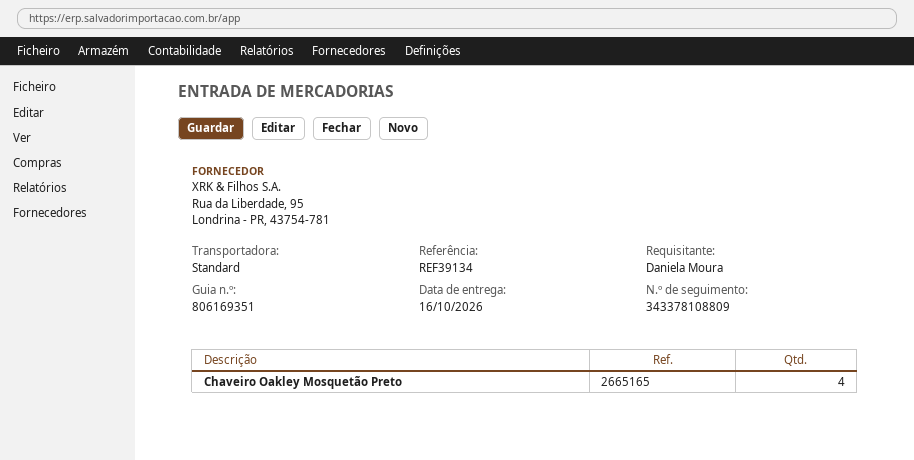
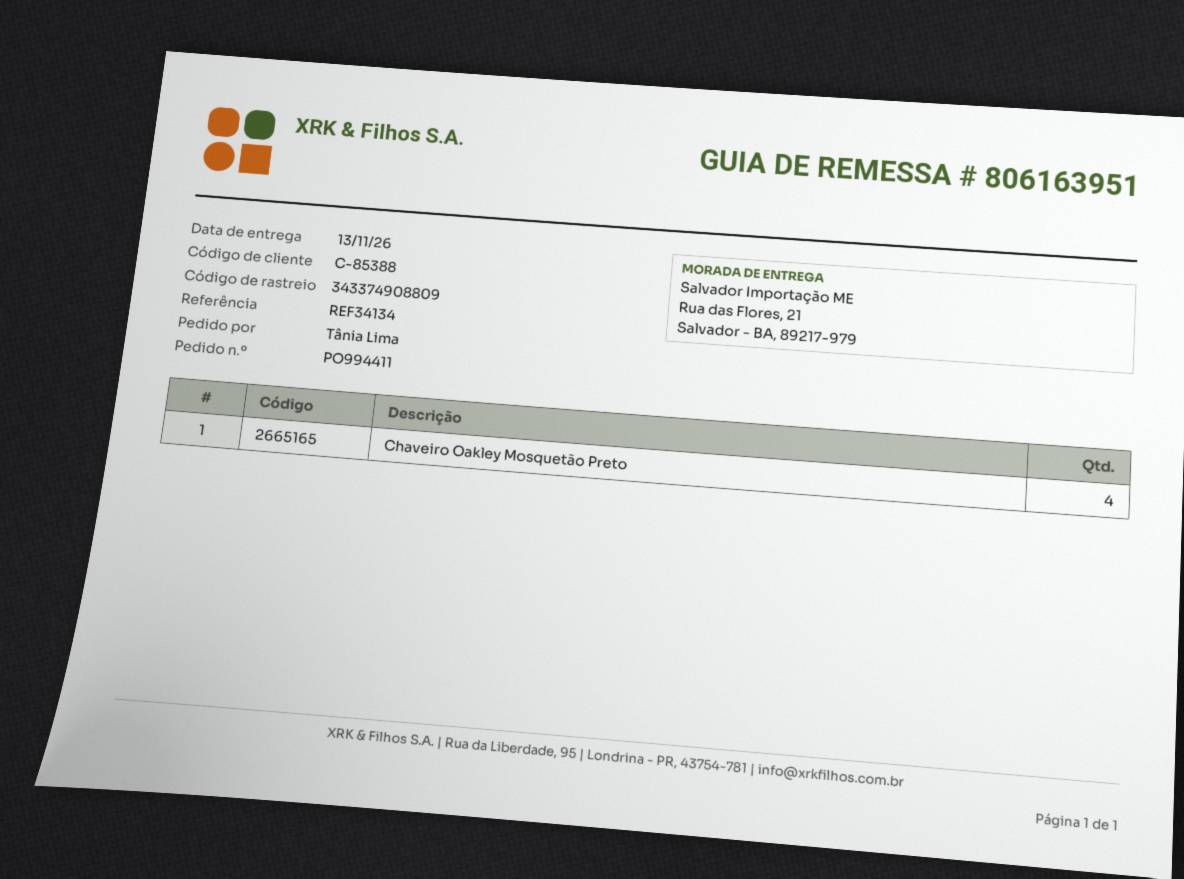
delivery note number: 806169351 -> 806163951
delivery date: 2026-10-16 -> 2026-11-13
reference: REF39134 -> REF34134
ordered by: Daniela Moura -> Tânia Lima
tracking number: 343378108809 -> 343374908809

